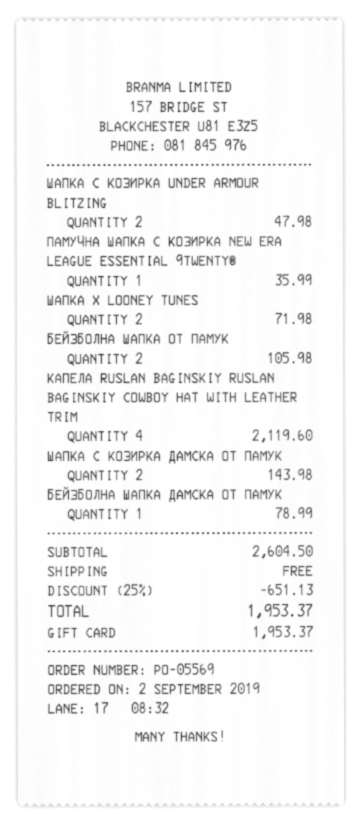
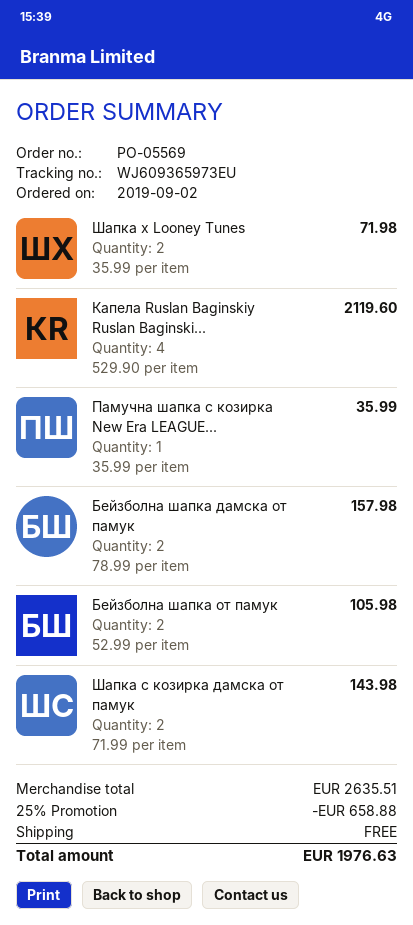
ШАПКА С КОЗИРКА UNDER ARMOUR BLITZING: 2 for 47.98 -> none
БЕЙЗБОЛНА ШАПКА ДАМСКА ОТ ПАМУК: 1 for 78.99 -> 2 for 157.98
subtotal: 2604.50 -> 2635.51
discount: 25% = 651.13 -> 25% = 658.88
total: 1953.37 -> 1976.63

